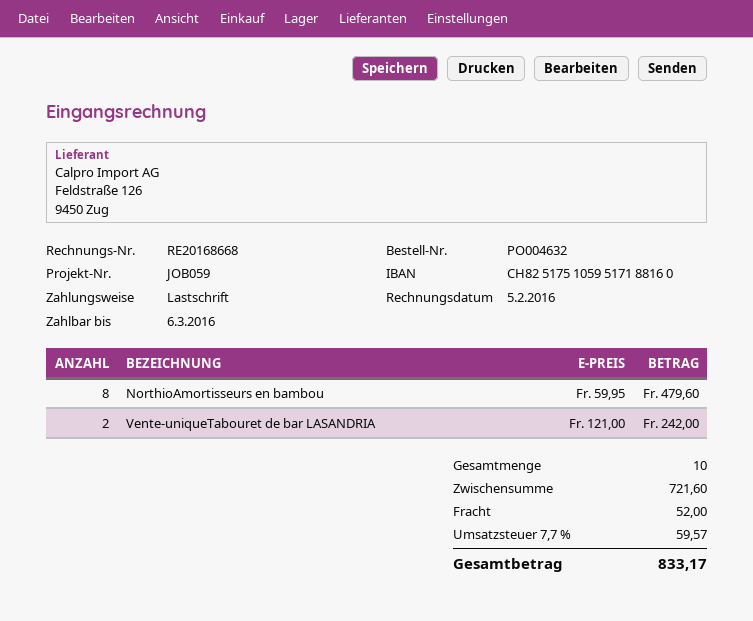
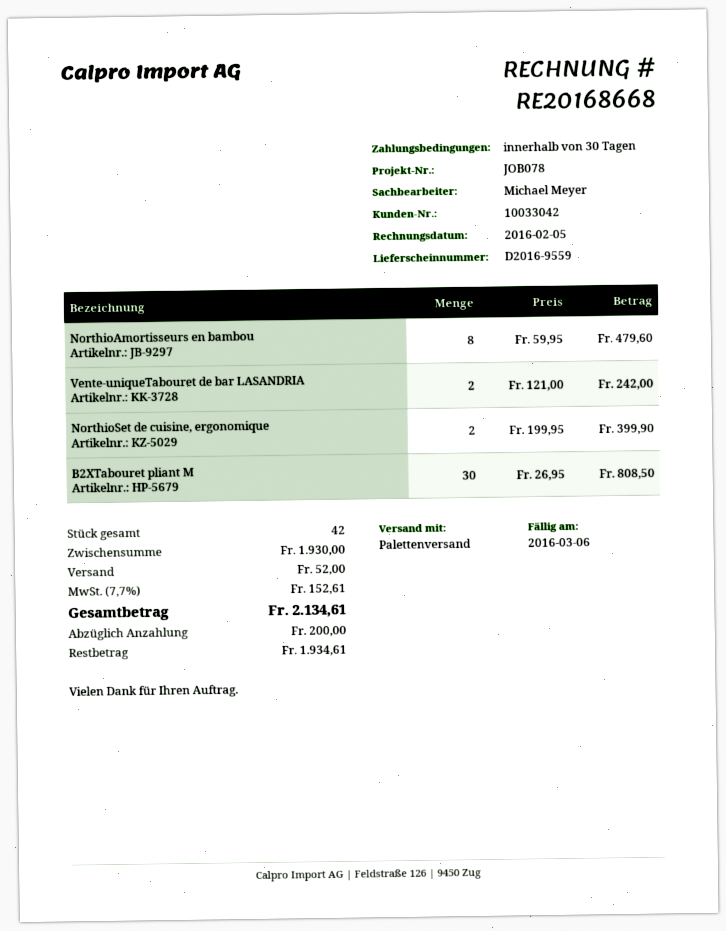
reference: JOB059 -> JOB078
NorthioSet de cuisine, ergonomique: none -> 2 x 199.95 = 399.90
B2XTabouret pliant M: none -> 30 x 26.95 = 808.50
total quantity: 10 -> 42
subtotal: 721.60 -> 1930.00
tax: 7.7% = 59.57 -> 7.7% = 152.61
total: 833.17 -> 2134.61

